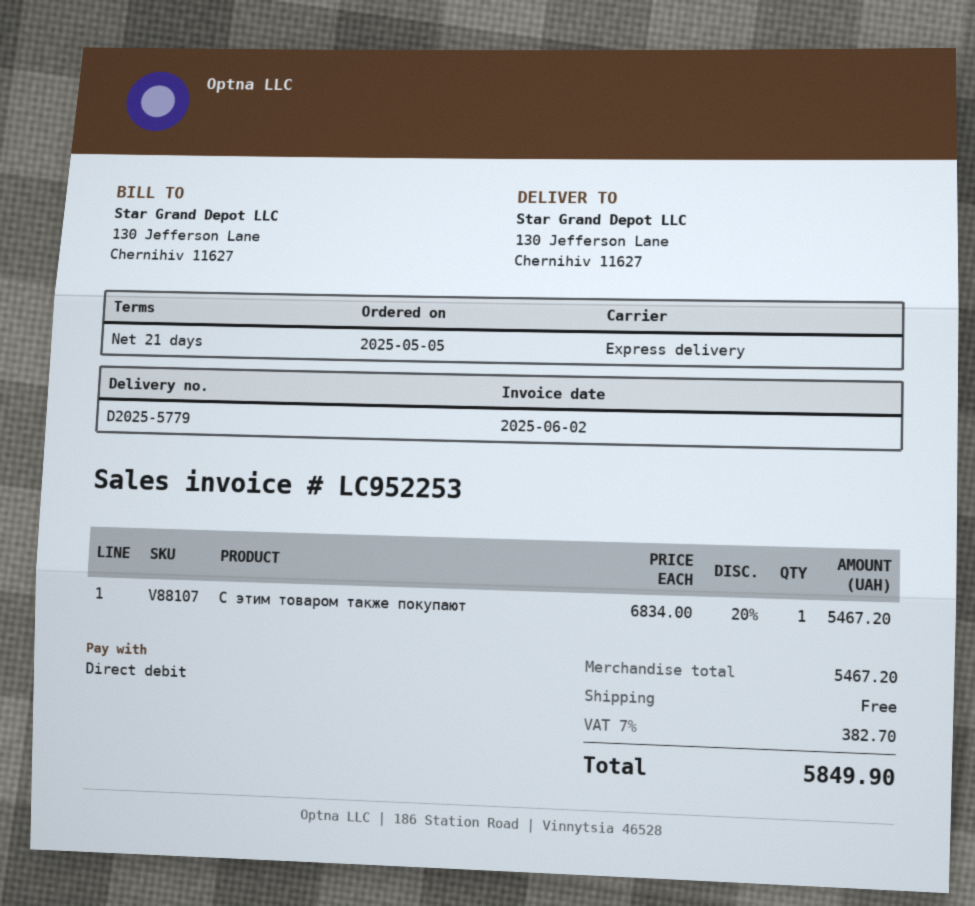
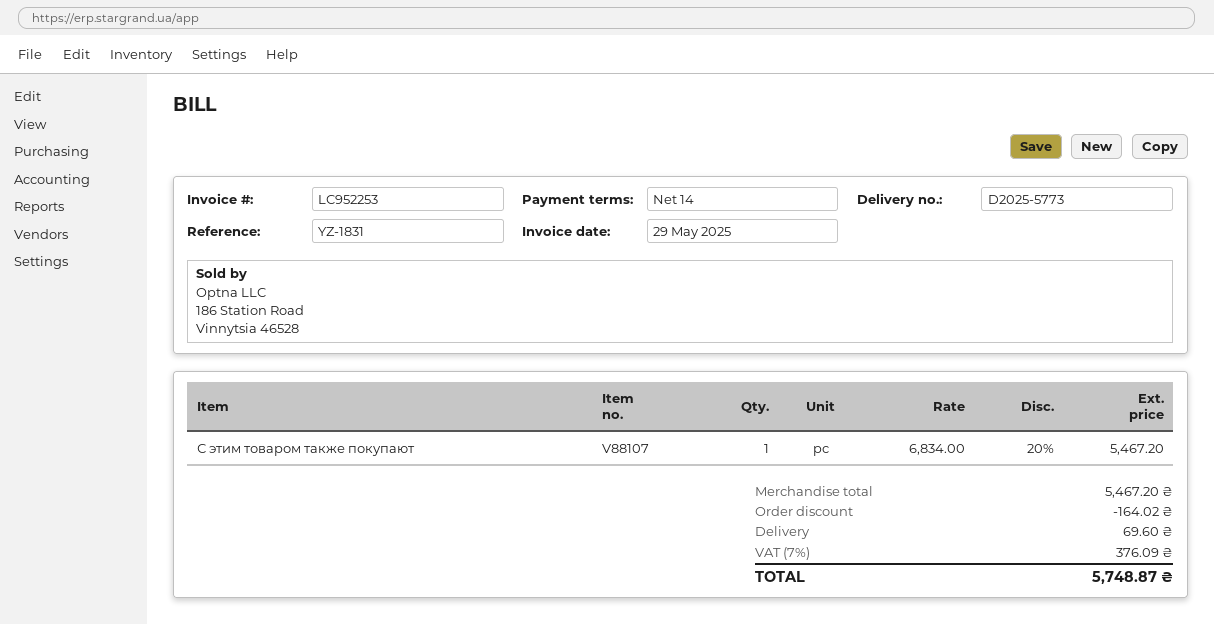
delivery note number: D2025-5779 -> D2025-5773
invoice date: 2025-06-02 -> 2025-05-29
payment terms: 21 days -> 14 days
discount: none -> 164.02
shipping: 0.00 -> 69.60
tax: 7% = 382.70 -> 7% = 376.09
total: 5849.90 -> 5748.87

